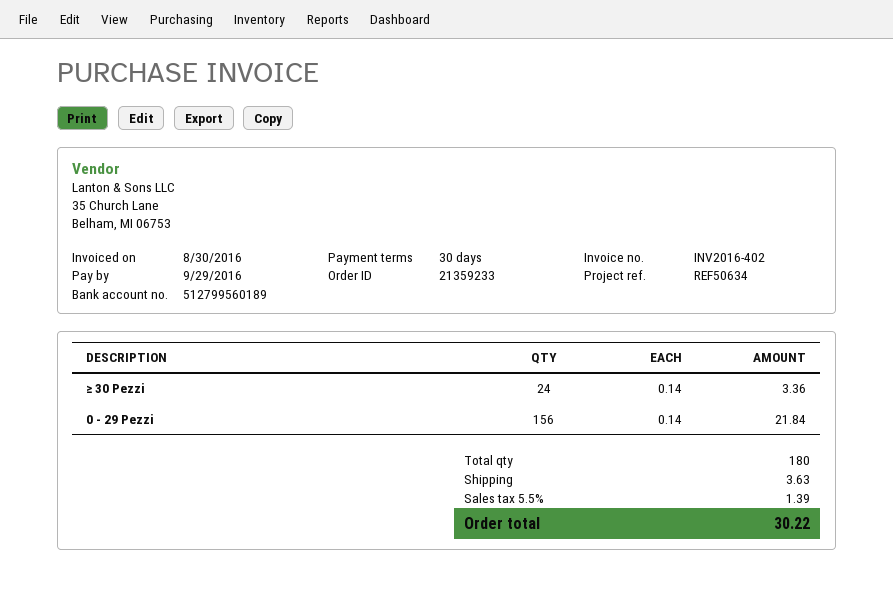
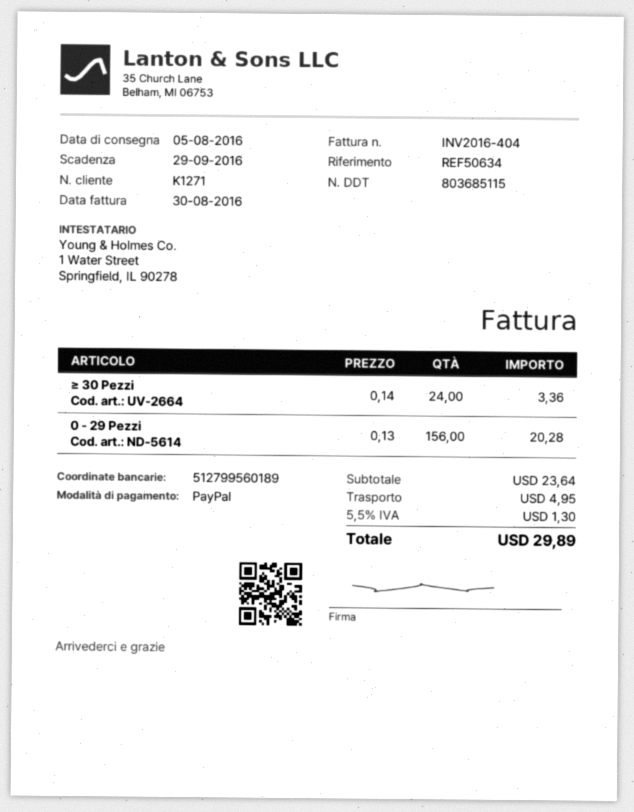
invoice number: INV2016-402 -> INV2016-404
0 - 29 Pezzi: 156 x 0.14 = 21.84 -> 156 x 0.13 = 20.28
shipping: 3.63 -> 4.95
tax: 5.5% = 1.39 -> 5.5% = 1.30
total: 30.22 -> 29.89

